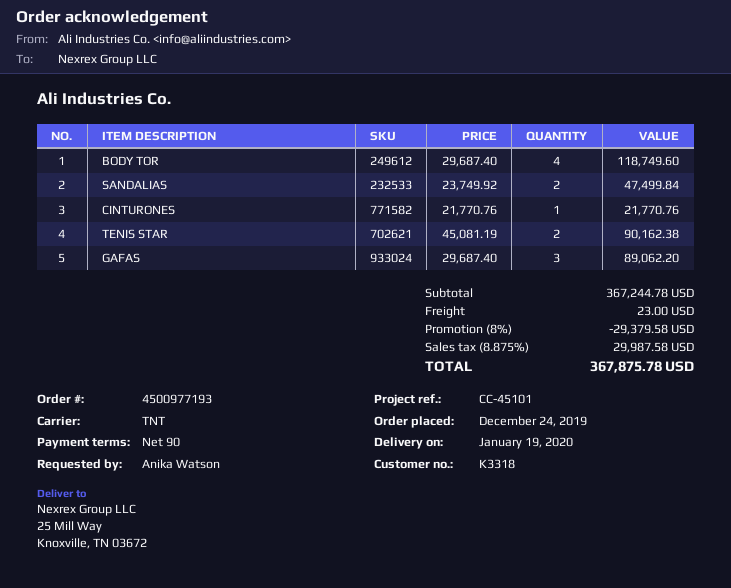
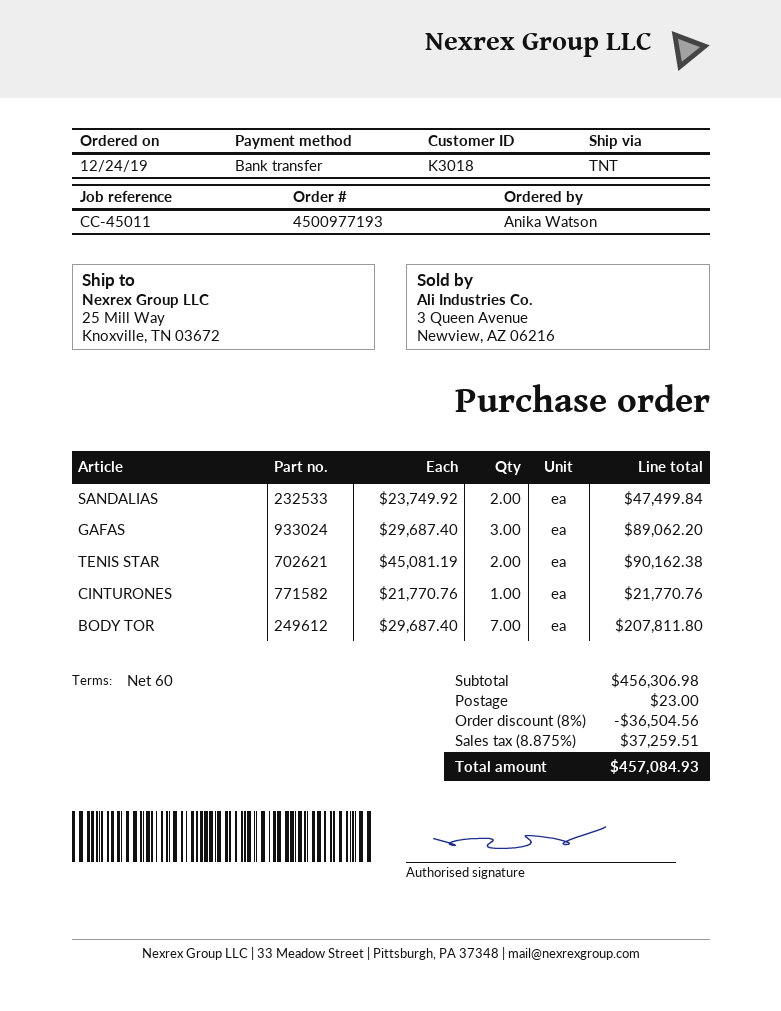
payment terms: 90 days -> 60 days
customer number: K3318 -> K3018
reference: CC-45101 -> CC-45011
BODY TOR: 4 x 29687.40 = 118749.60 -> 7 x 29687.40 = 207811.80
subtotal: 367244.78 -> 456306.98
discount: 8% = 29379.58 -> 8% = 36504.56
tax: 8.875% = 29987.58 -> 8.875% = 37259.51
total: 367875.78 -> 457084.93

